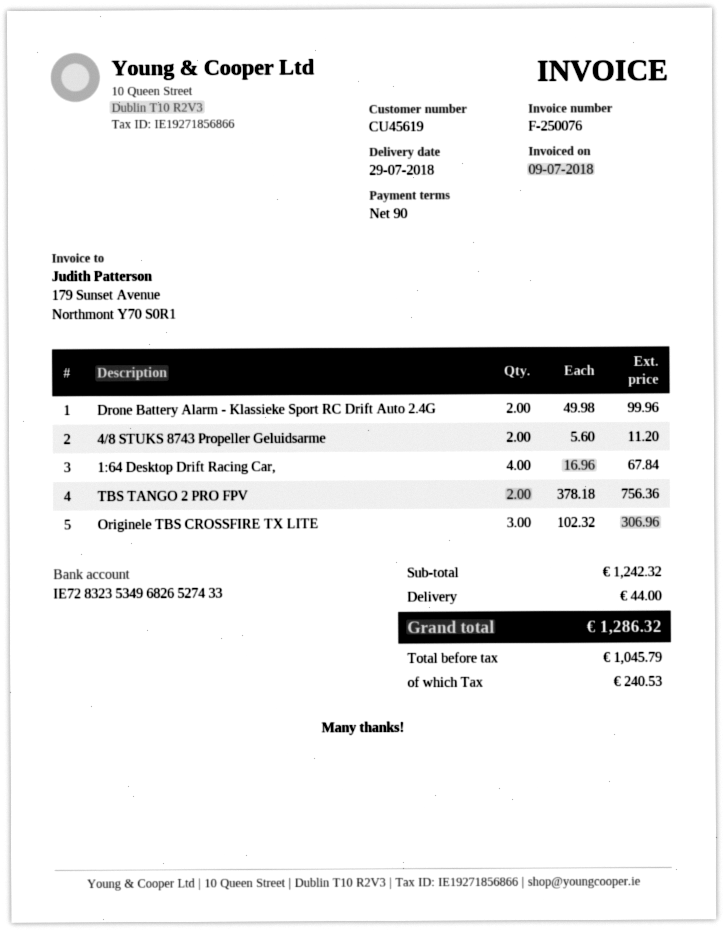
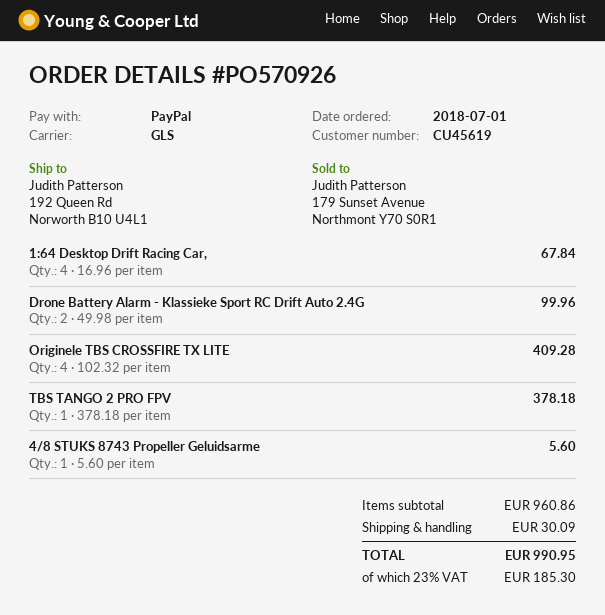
4/8 STUKS 8743 Propeller Geluidsarme: 2 x 5.60 = 11.20 -> 1 x 5.60 = 5.60
TBS TANGO 2 PRO FPV: 2 x 378.18 = 756.36 -> 1 x 378.18 = 378.18
Originele TBS CROSSFIRE TX LITE: 3 x 102.32 = 306.96 -> 4 x 102.32 = 409.28
subtotal: 1242.32 -> 960.86
shipping: 44.00 -> 30.09
tax: 240.53 -> 185.30
total: 1286.32 -> 990.95

